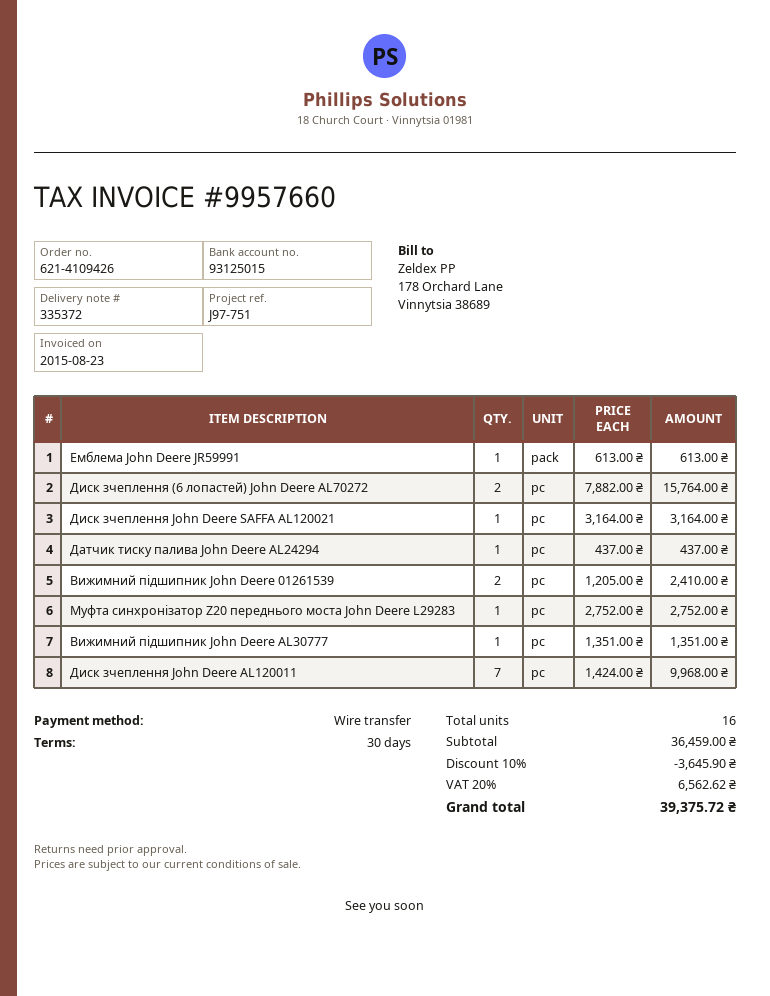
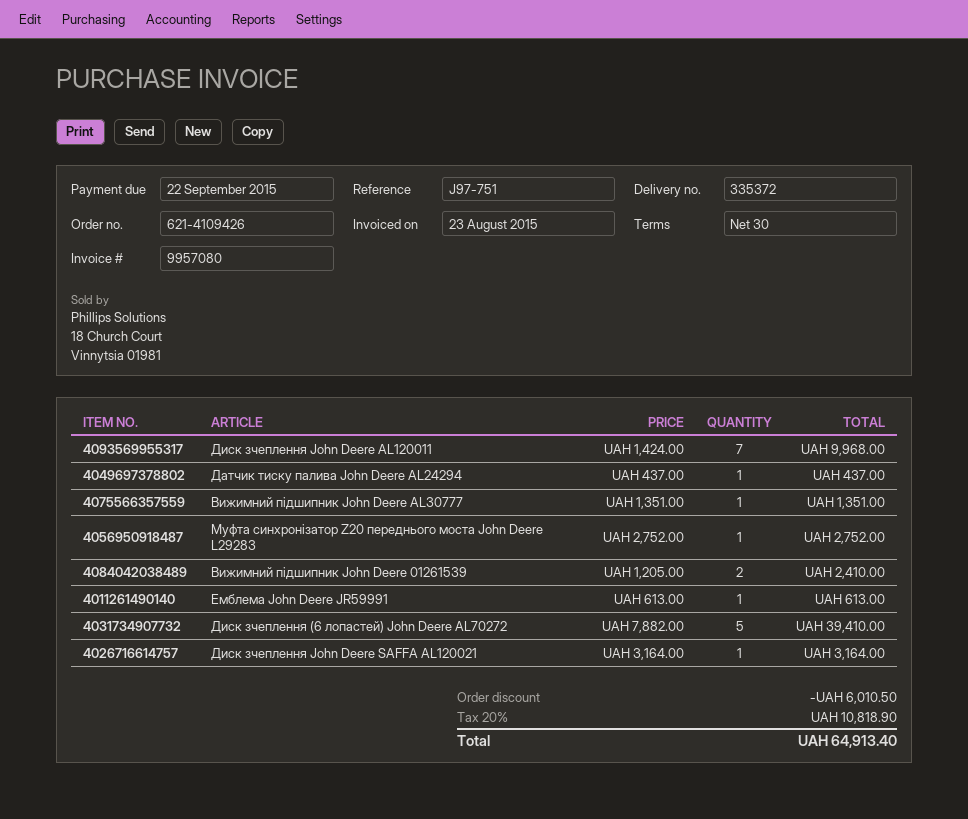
invoice number: 9957660 -> 9957080
Диск зчеплення (6 лопастей) John Deere AL70272: 2 x 7882.00 = 15764.00 -> 5 x 7882.00 = 39410.00
discount: 3645.90 -> 6010.50
tax: 20% = 6562.62 -> 20% = 10818.90
total: 39375.72 -> 64913.40

